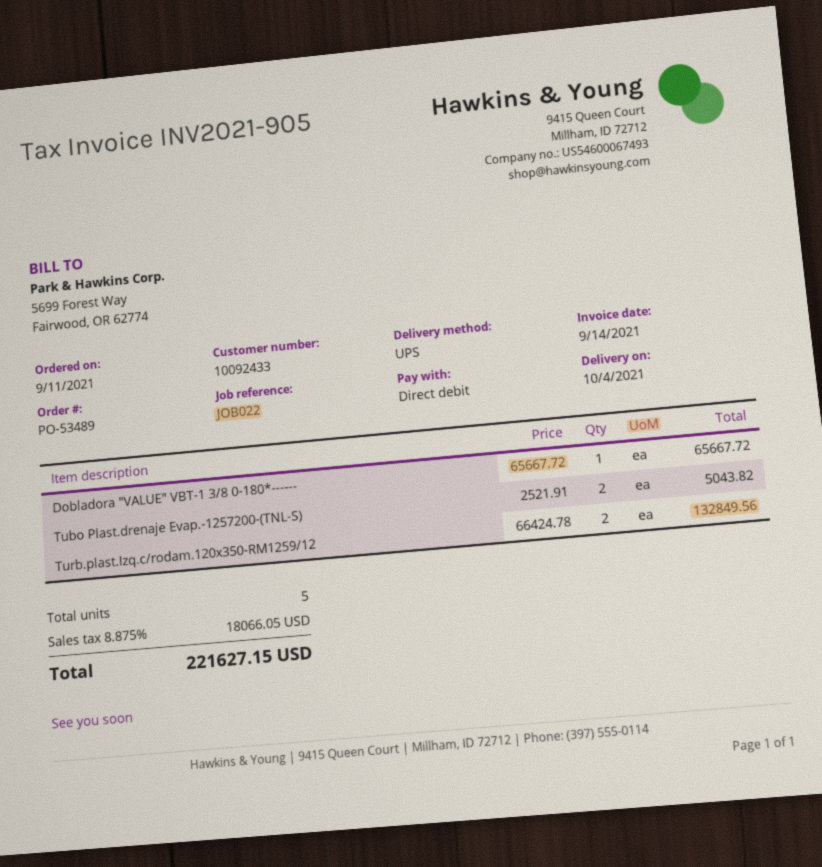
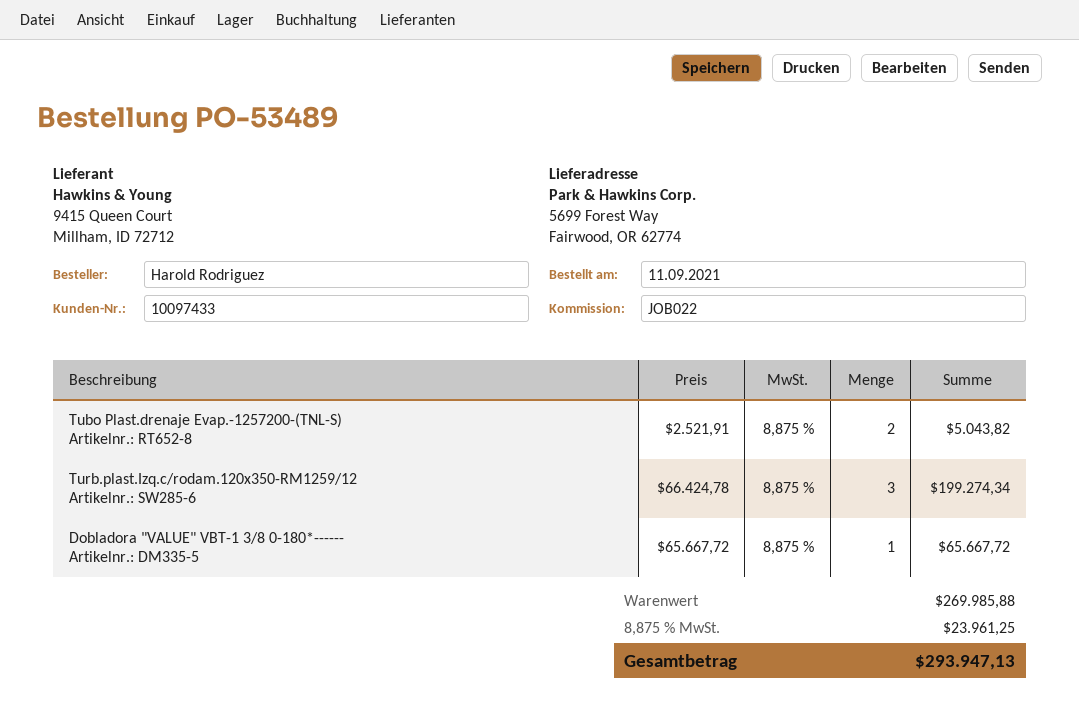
customer number: 10092433 -> 10097433
Turb.plast.Izq.c/rodam.120x350-RM1259/12: 2 x 66424.78 = 132849.56 -> 3 x 66424.78 = 199274.34
tax: 8.875% = 18066.05 -> 8.875% = 23961.25
total: 221627.15 -> 293947.13

